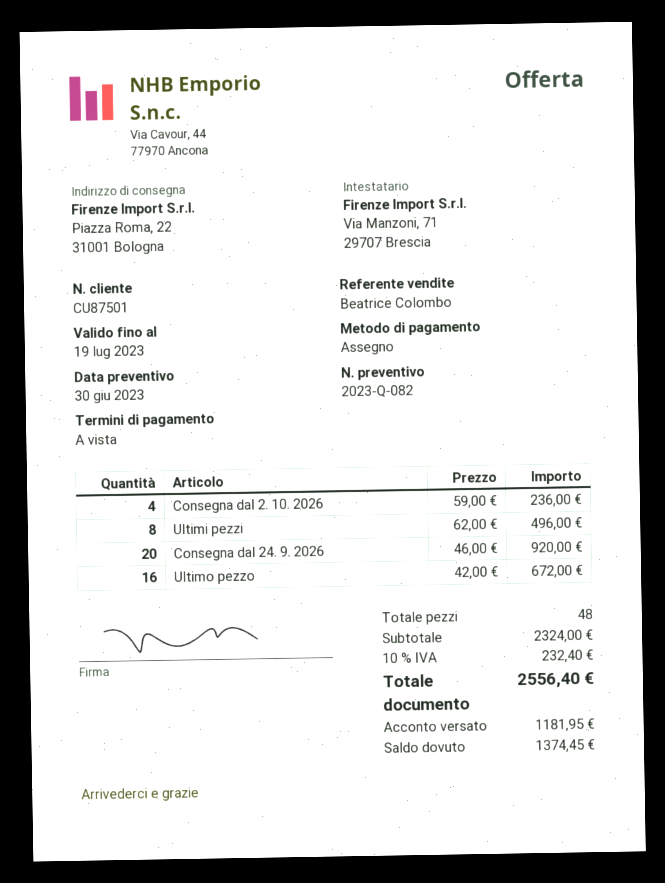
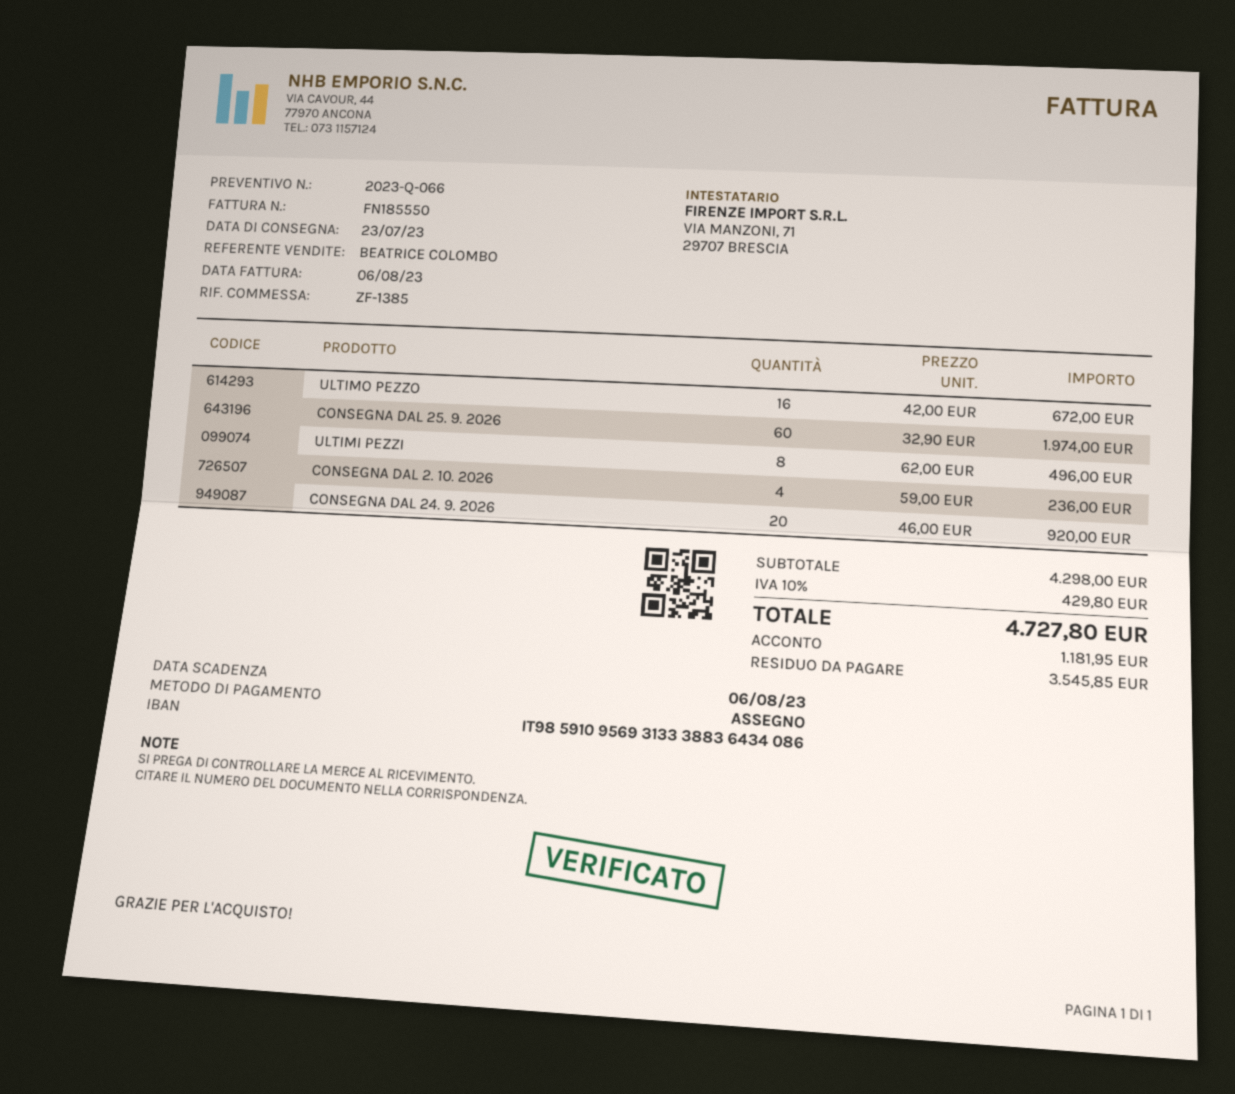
quote number: 2023-Q-082 -> 2023-Q-066
CONSEGNA DAL 25. 9. 2026: none -> 60 x 32.90 = 1974.00
subtotal: 2324.00 -> 4298.00
tax: 10% = 232.40 -> 10% = 429.80
total: 2556.40 -> 4727.80
balance: 1374.45 -> 3545.85

